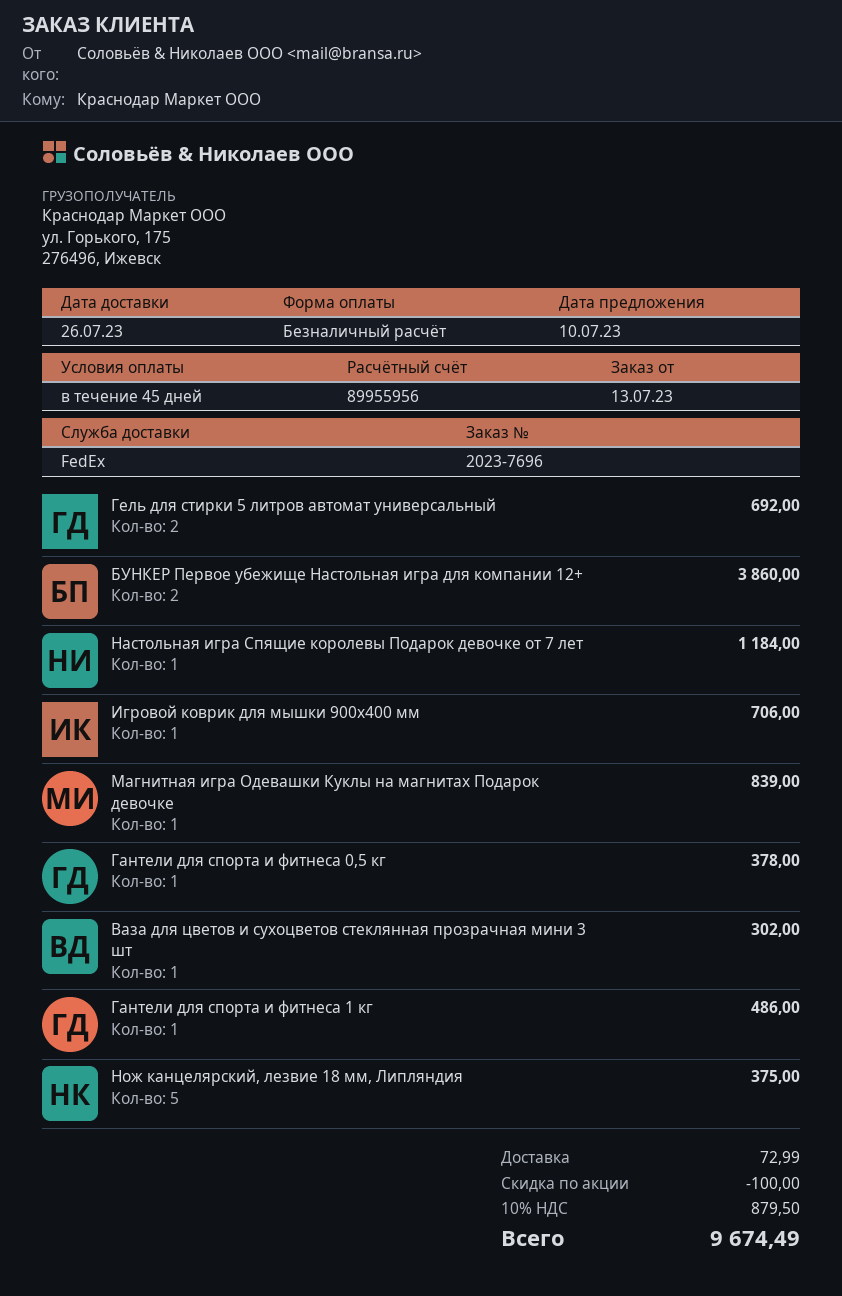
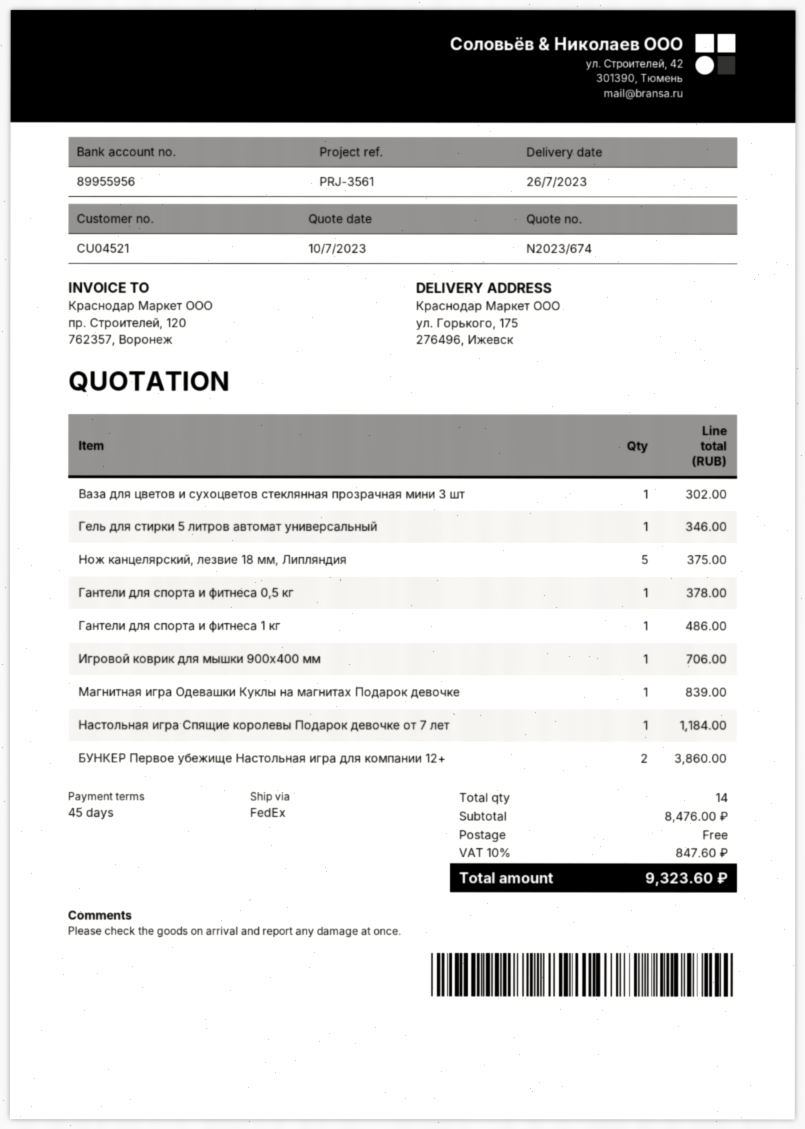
Гель для стирки 5 литров автомат универсальный: 2 for 692.00 -> 1 for 346.00
discount: 100.00 -> none
shipping: 72.99 -> 0.00
tax: 10% = 879.50 -> 10% = 847.60
total: 9674.49 -> 9323.60

